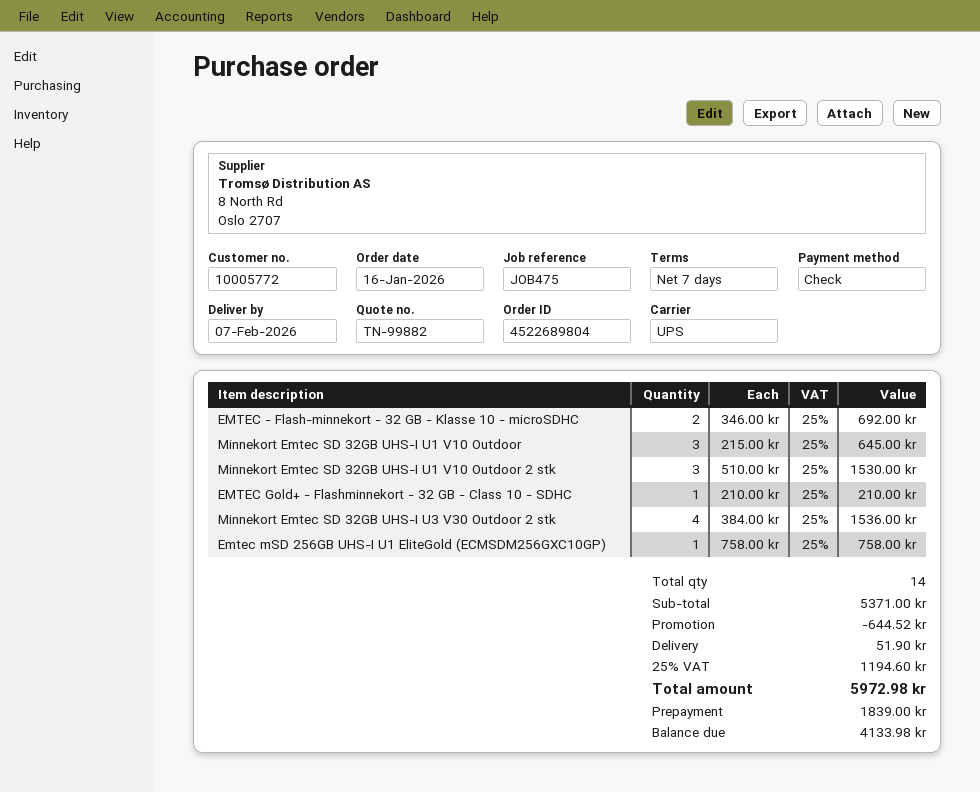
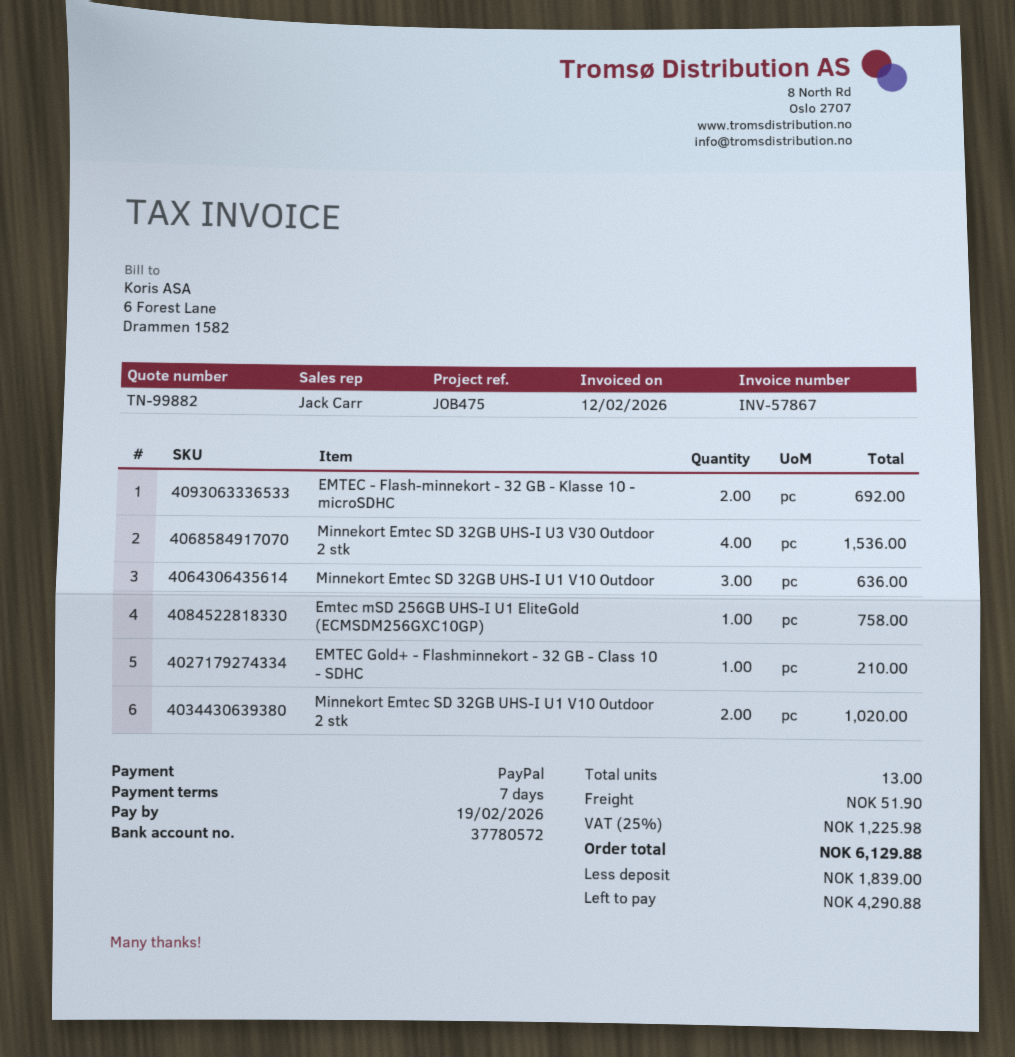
payment method: cheque -> PayPal
Minnekort Emtec SD 32GB UHS-I U1 V10 Outdoor: 3 for 645.00 -> 3 for 636.00
Minnekort Emtec SD 32GB UHS-I U1 V10 Outdoor 2 stk: 3 for 1530.00 -> 2 for 1020.00
total quantity: 14 -> 13
discount: 644.52 -> none
tax: 25% = 1194.60 -> 25% = 1225.98
total: 5972.98 -> 6129.88
balance: 4133.98 -> 4290.88

